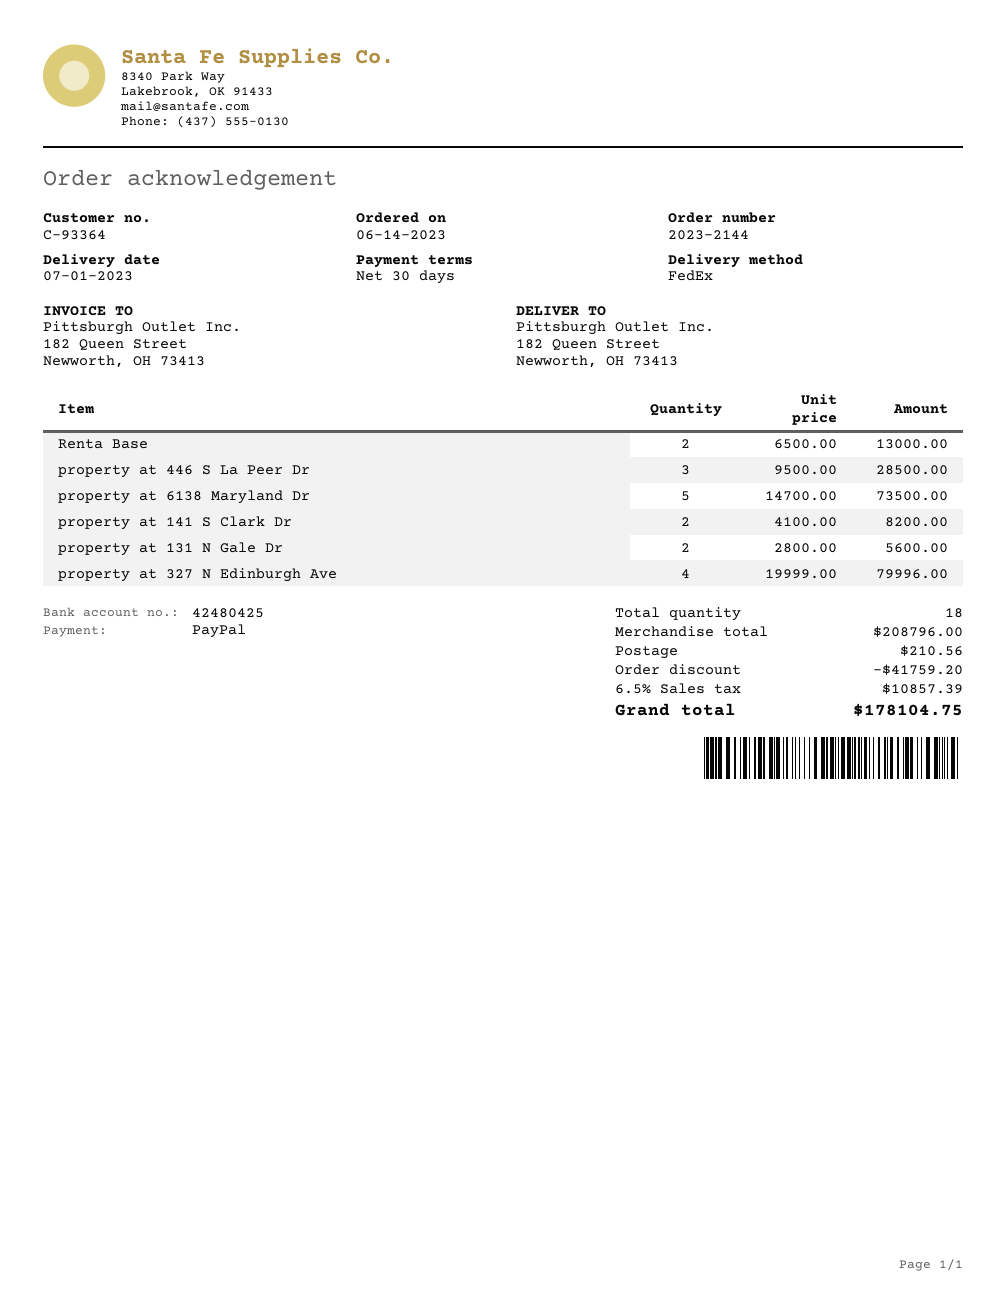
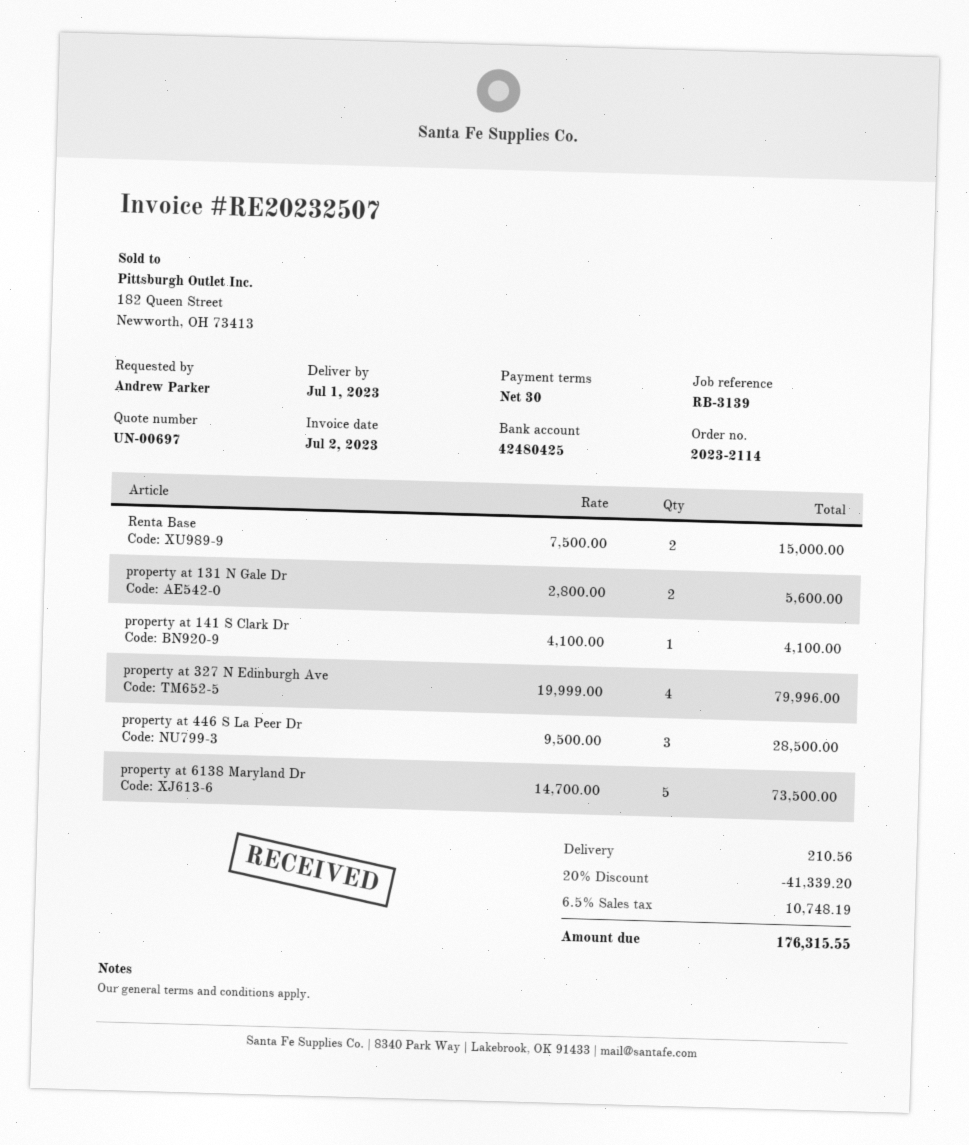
order number: 2023-2144 -> 2023-2114
Renta Base: 2 x 6500.00 = 13000.00 -> 2 x 7500.00 = 15000.00
property at 141 S Clark Dr: 2 x 4100.00 = 8200.00 -> 1 x 4100.00 = 4100.00
discount: 41759.20 -> 41339.20
tax: 6.5% = 10857.39 -> 6.5% = 10748.19
total: 178104.75 -> 176315.55

